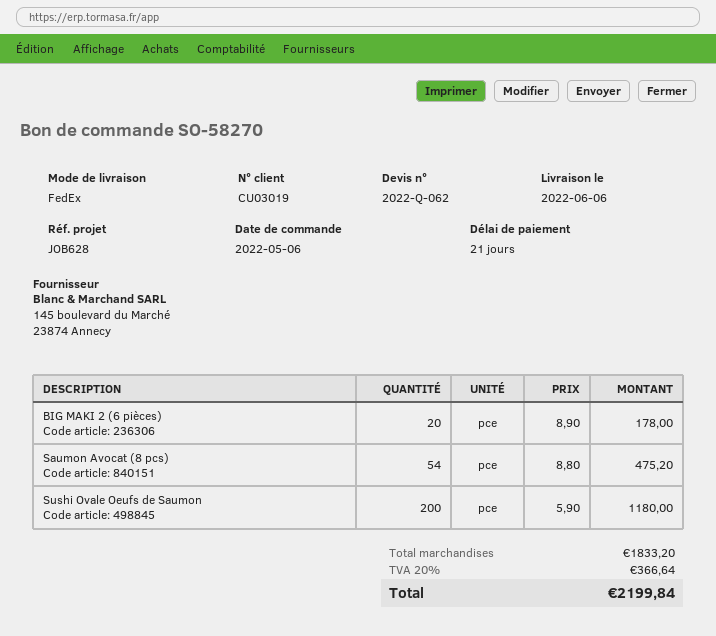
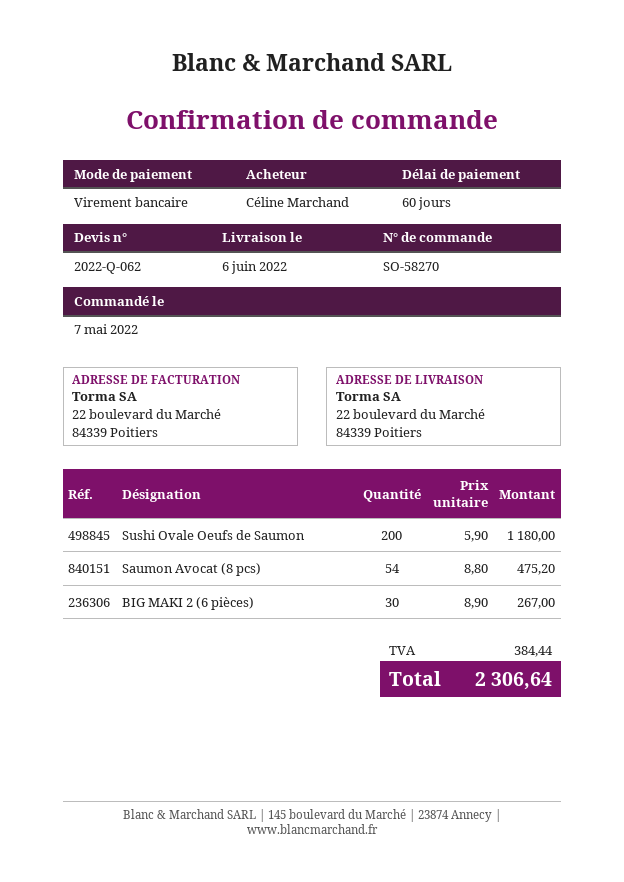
order date: 2022-05-06 -> 2022-05-07
payment terms: 21 days -> 60 days
BIG MAKI 2 (6 pièces): 20 x 8.90 = 178.00 -> 30 x 8.90 = 267.00
tax: 366.64 -> 384.44
total: 2199.84 -> 2306.64

